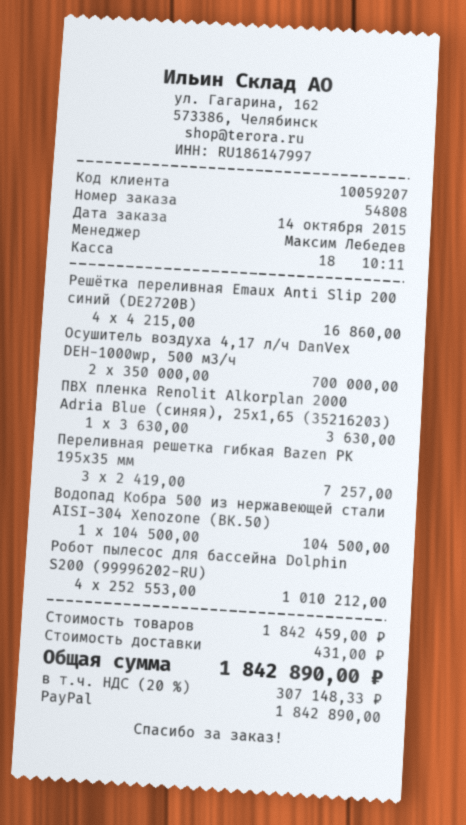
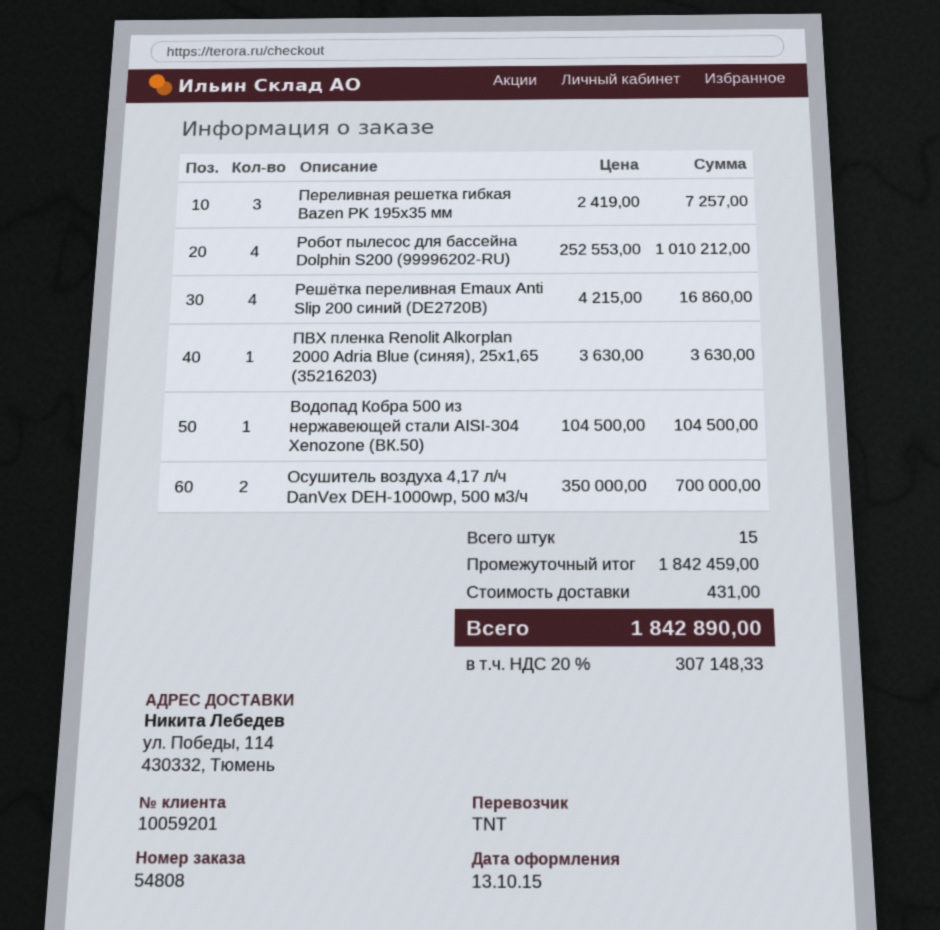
order date: 2015-10-14 -> 2015-10-13
customer number: 10059207 -> 10059201

